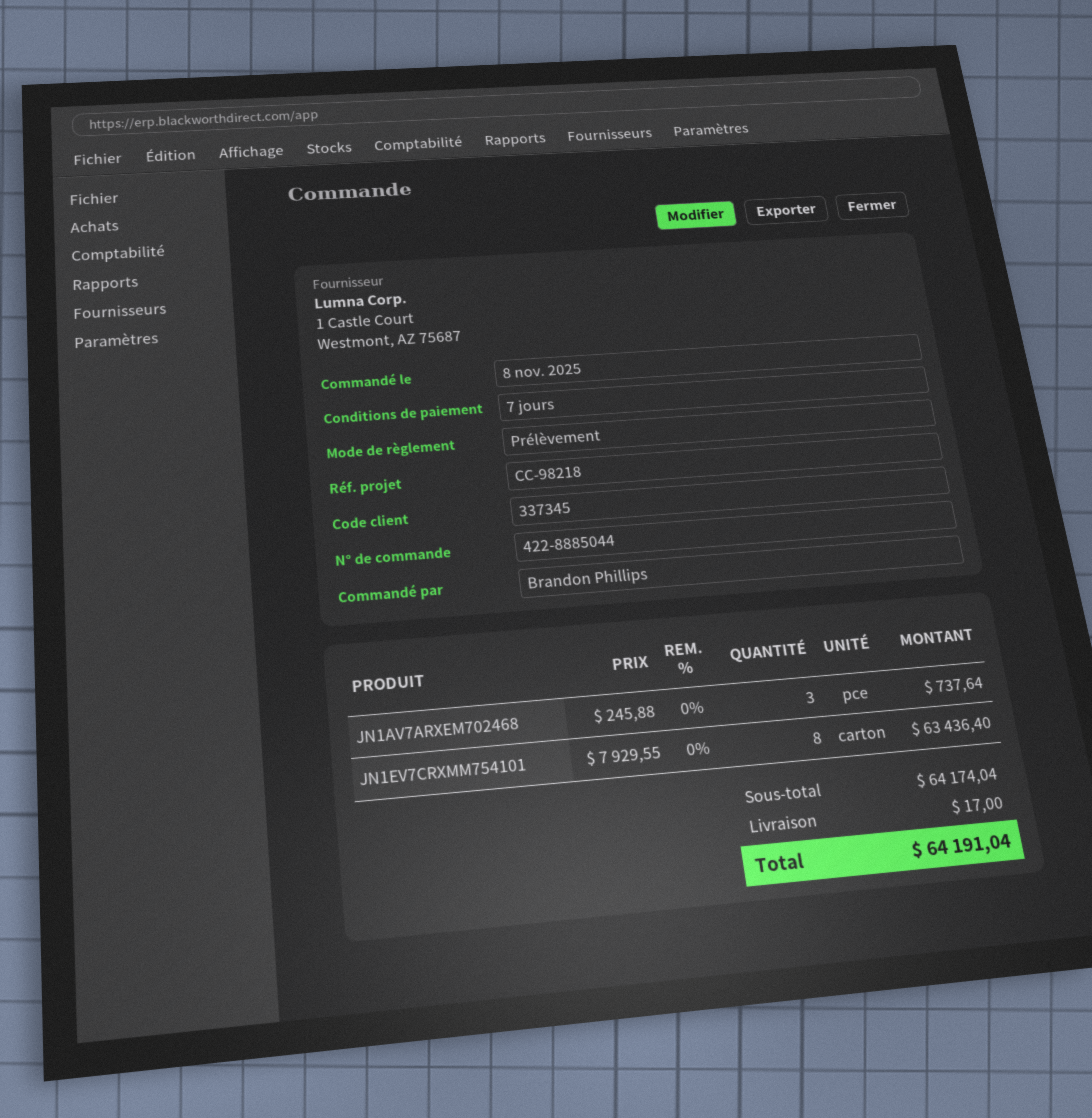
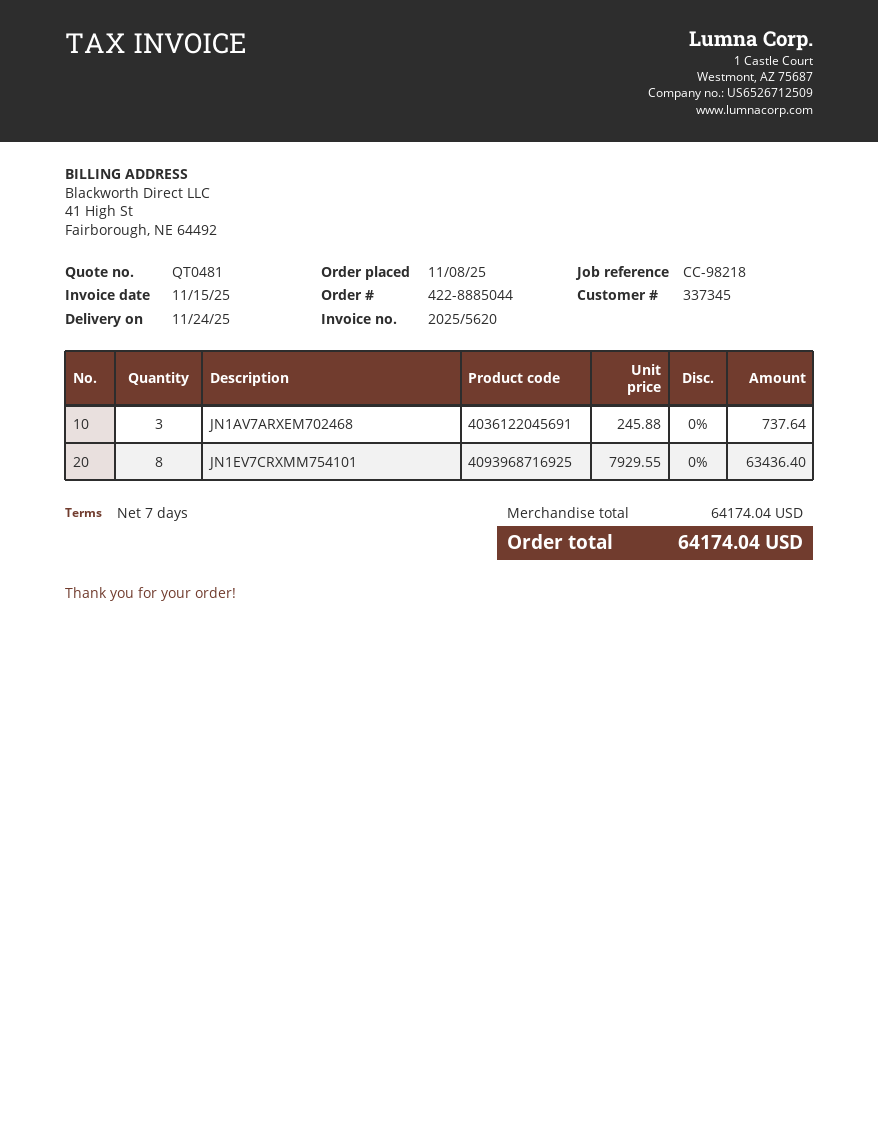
shipping: 17.00 -> none
total: 64191.04 -> 64174.04

